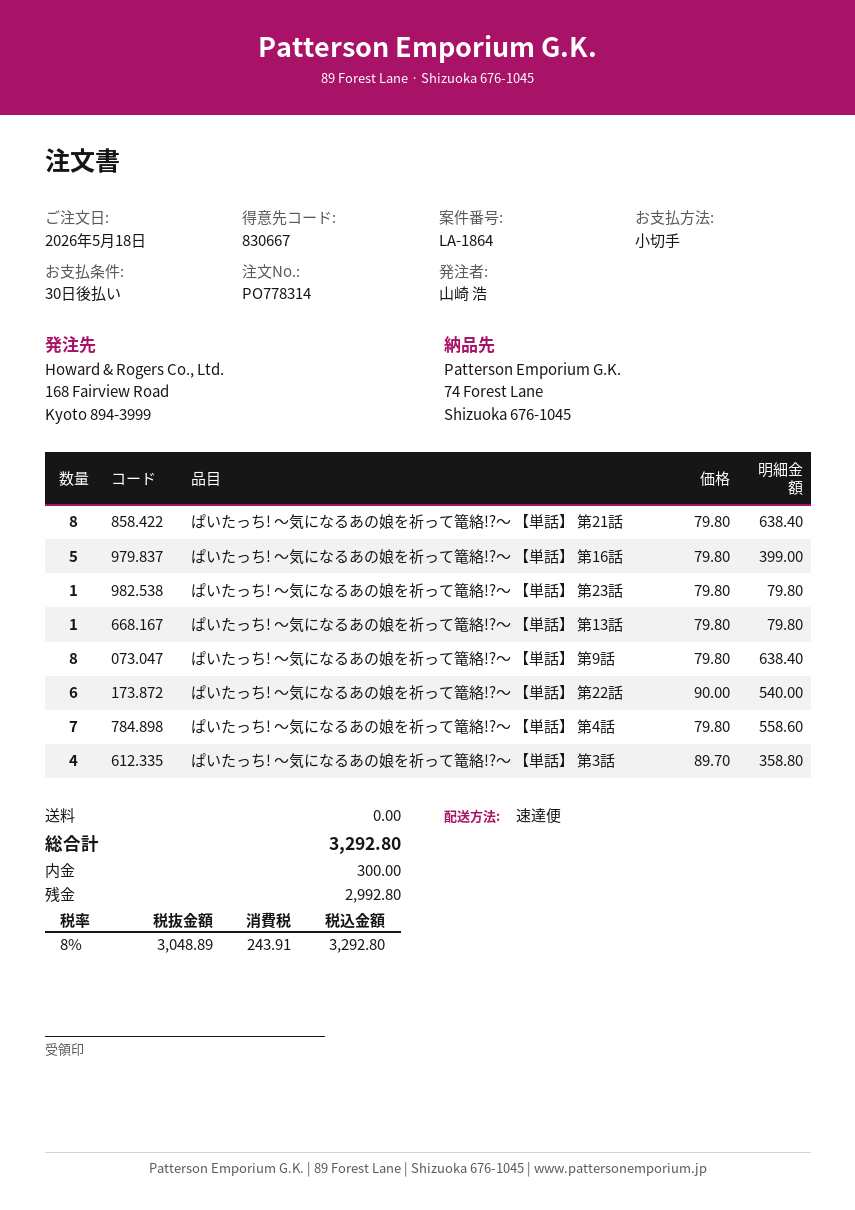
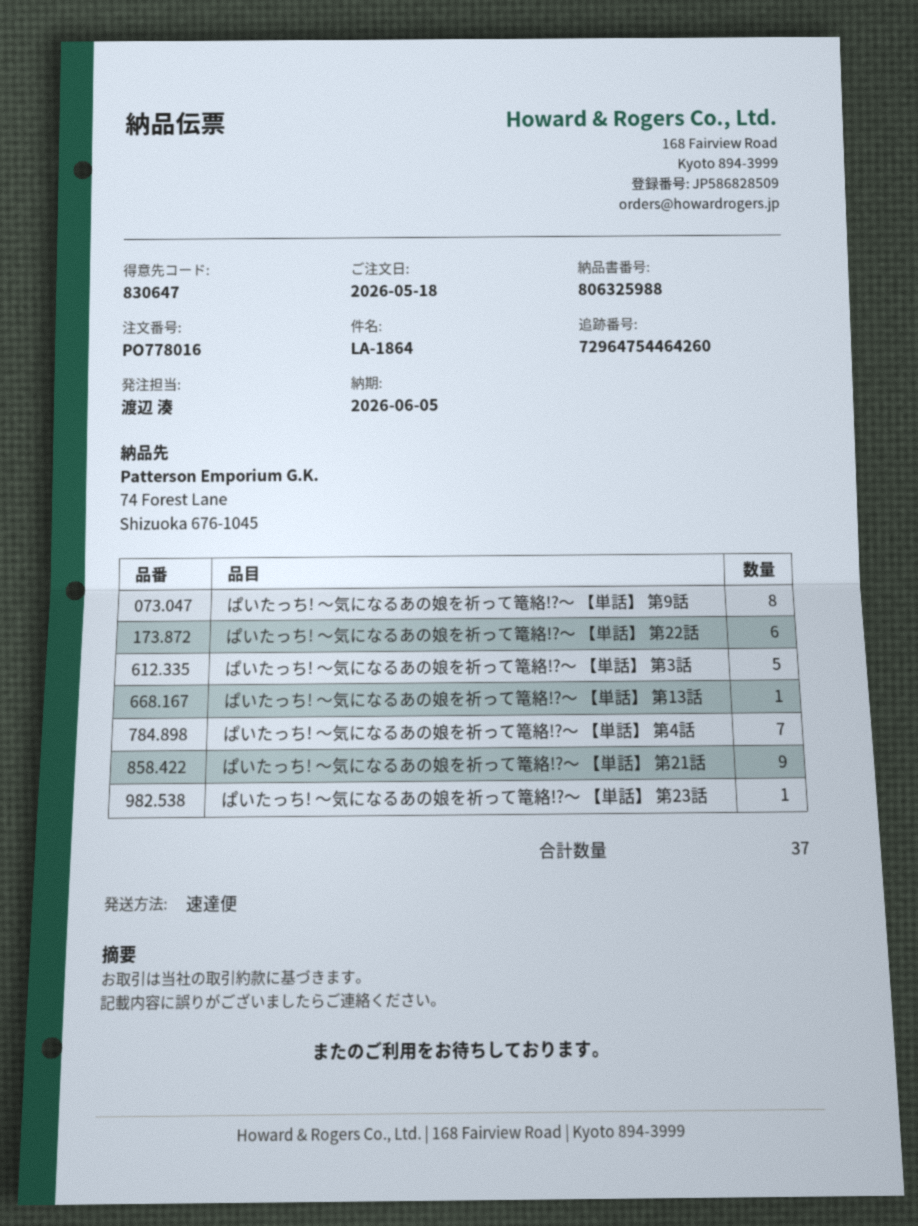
order number: PO778314 -> PO778016
customer number: 830667 -> 830647
ordered by: 山崎 浩 -> 渡辺 湊
ぱいたっち! 〜気になるあの娘を祈って篭絡!?〜 【単話】 第21話: 8 -> 9
ぱいたっち! 〜気になるあの娘を祈って篭絡!?〜 【単話】 第16話: 5 -> none
ぱいたっち! 〜気になるあの娘を祈って篭絡!?〜 【単話】 第3話: 4 -> 5

